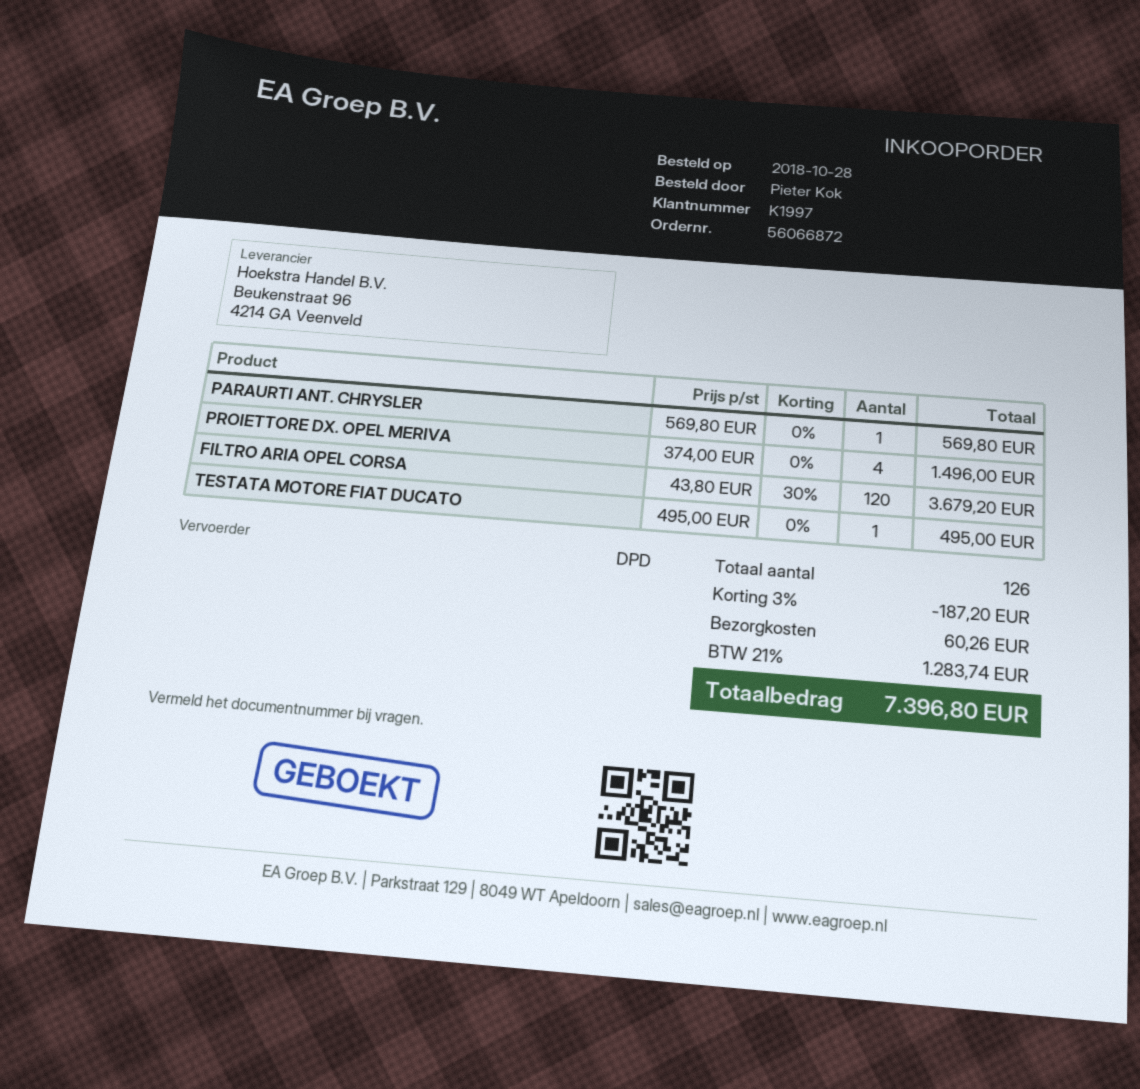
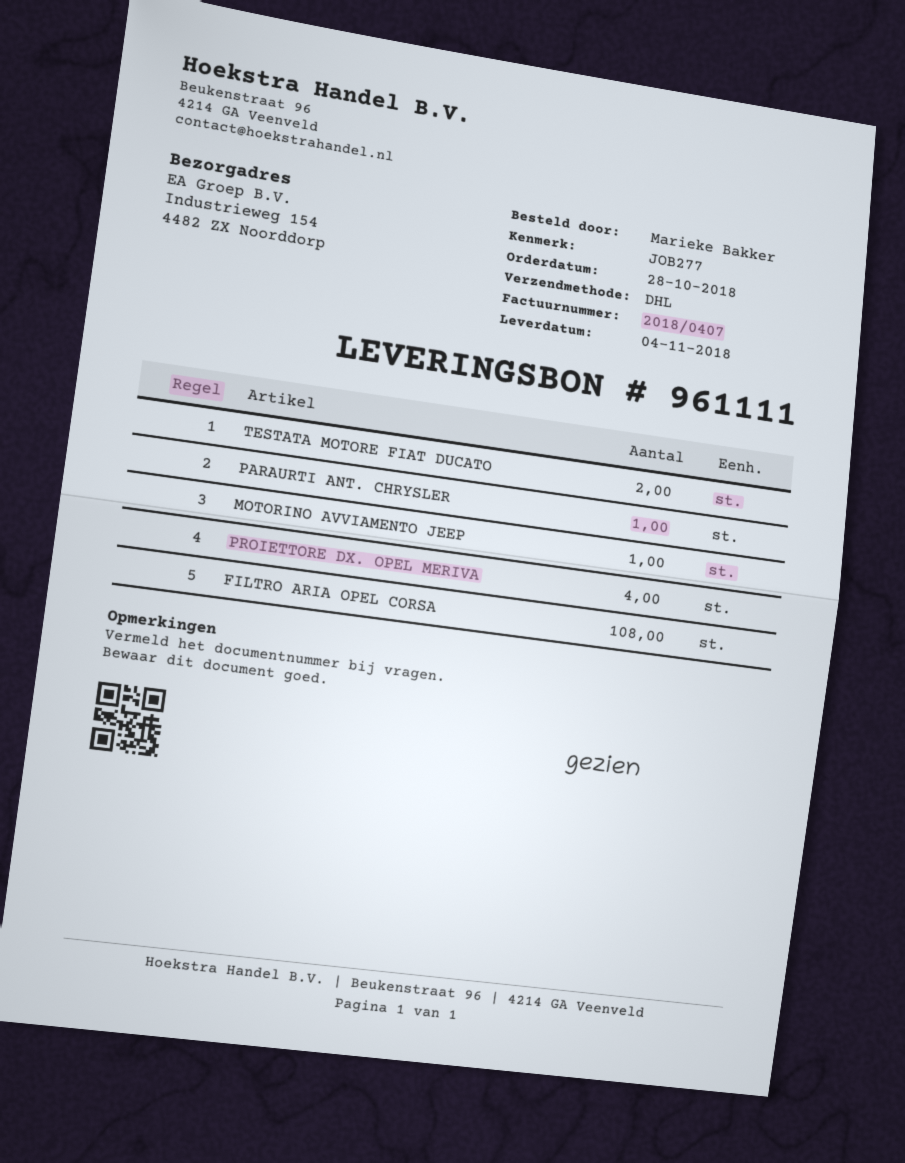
ordered by: Pieter Kok -> Marieke Bakker
shipping method: DPD -> DHL
FILTRO ARIA OPEL CORSA: 120 -> 108
TESTATA MOTORE FIAT DUCATO: 1 -> 2
MOTORINO AVVIAMENTO JEEP: none -> 1

